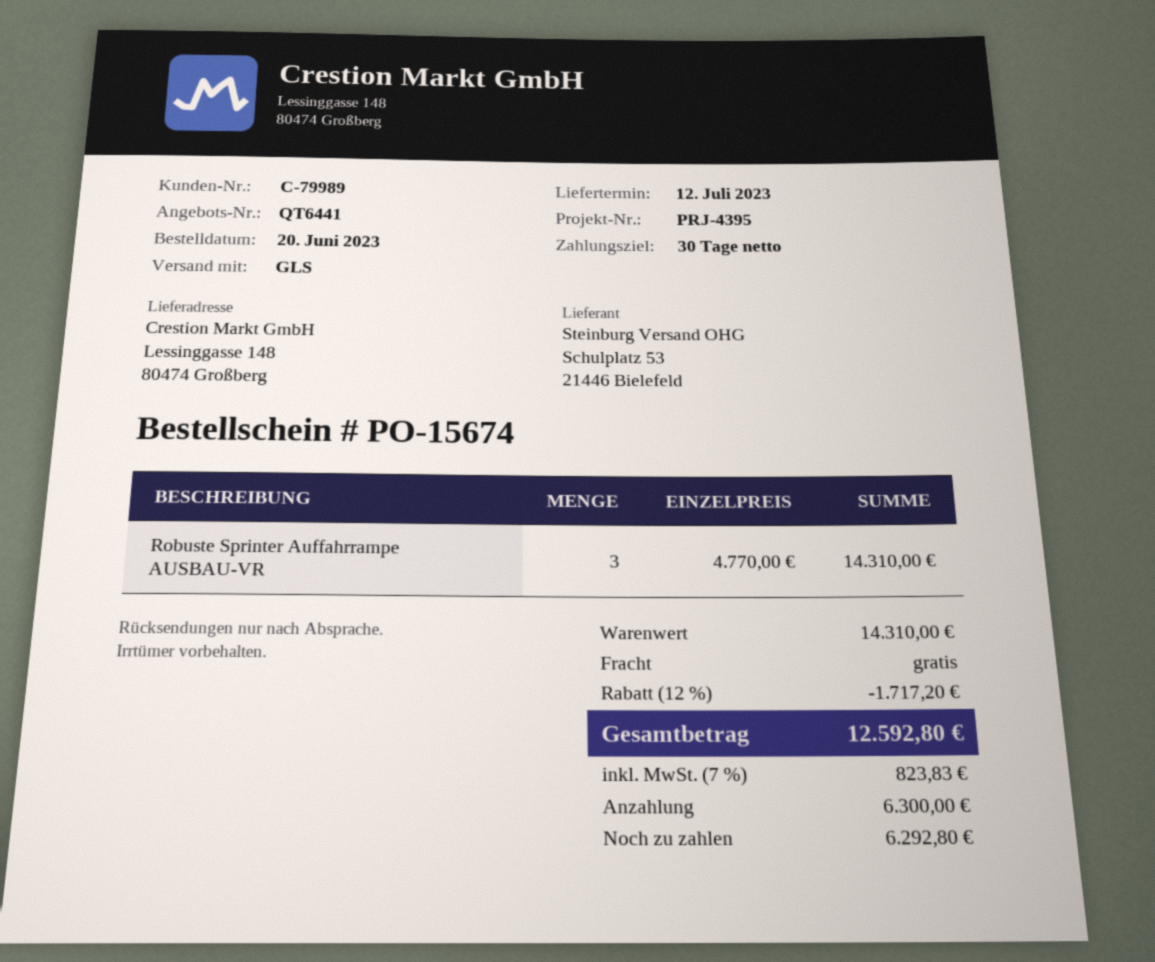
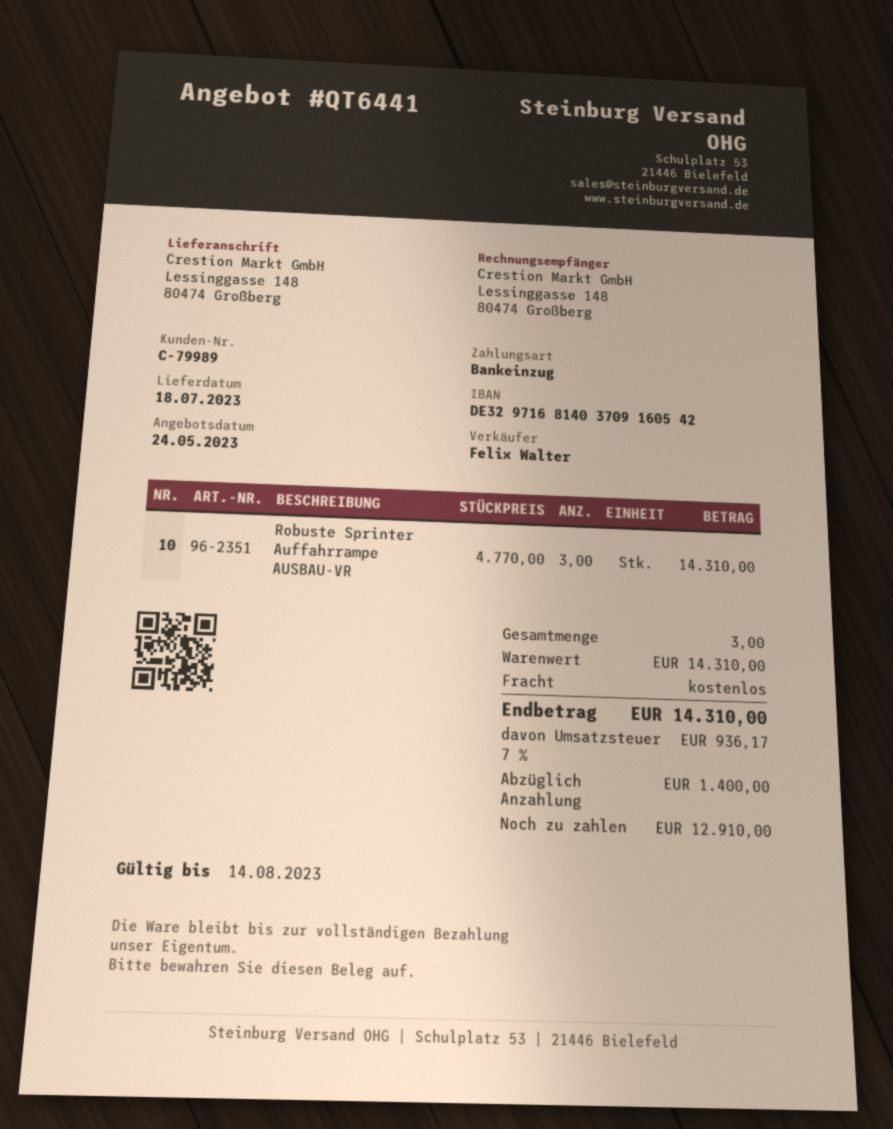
delivery date: 2023-07-12 -> 2023-07-18
discount: 12% = 1717.20 -> none
tax: 7% = 823.83 -> 7% = 936.17
total: 12592.80 -> 14310.00
deposit: 6300.00 -> 1400.00
balance: 6292.80 -> 12910.00

